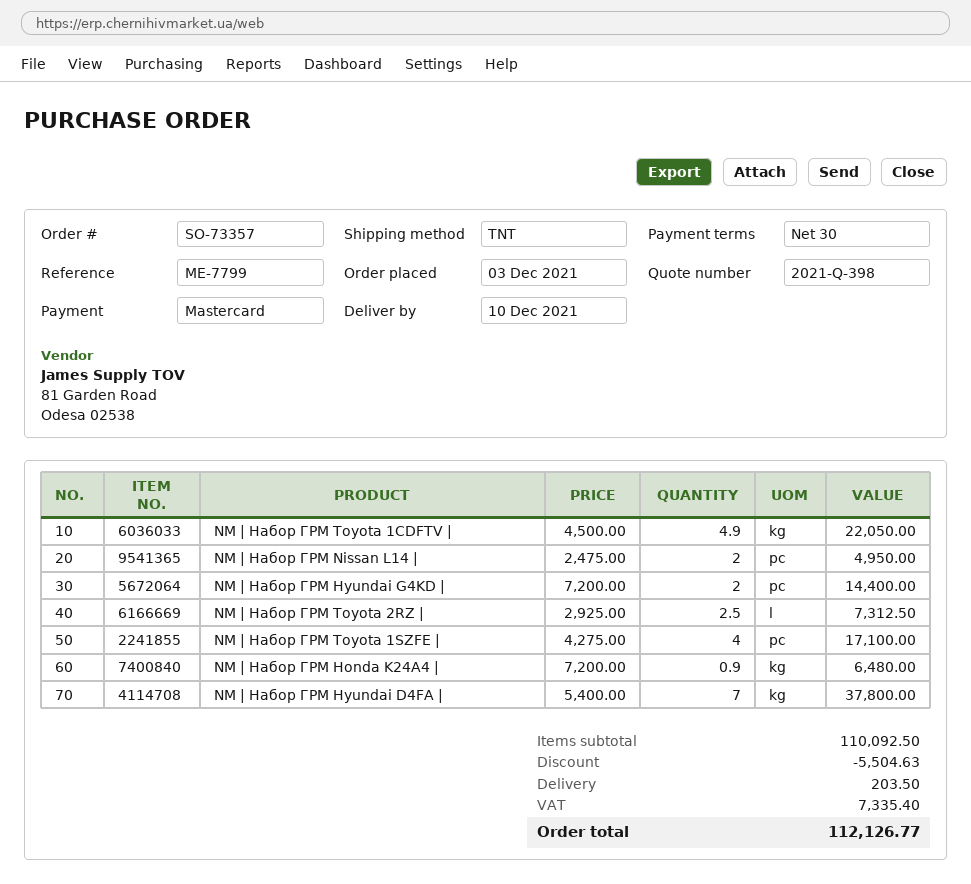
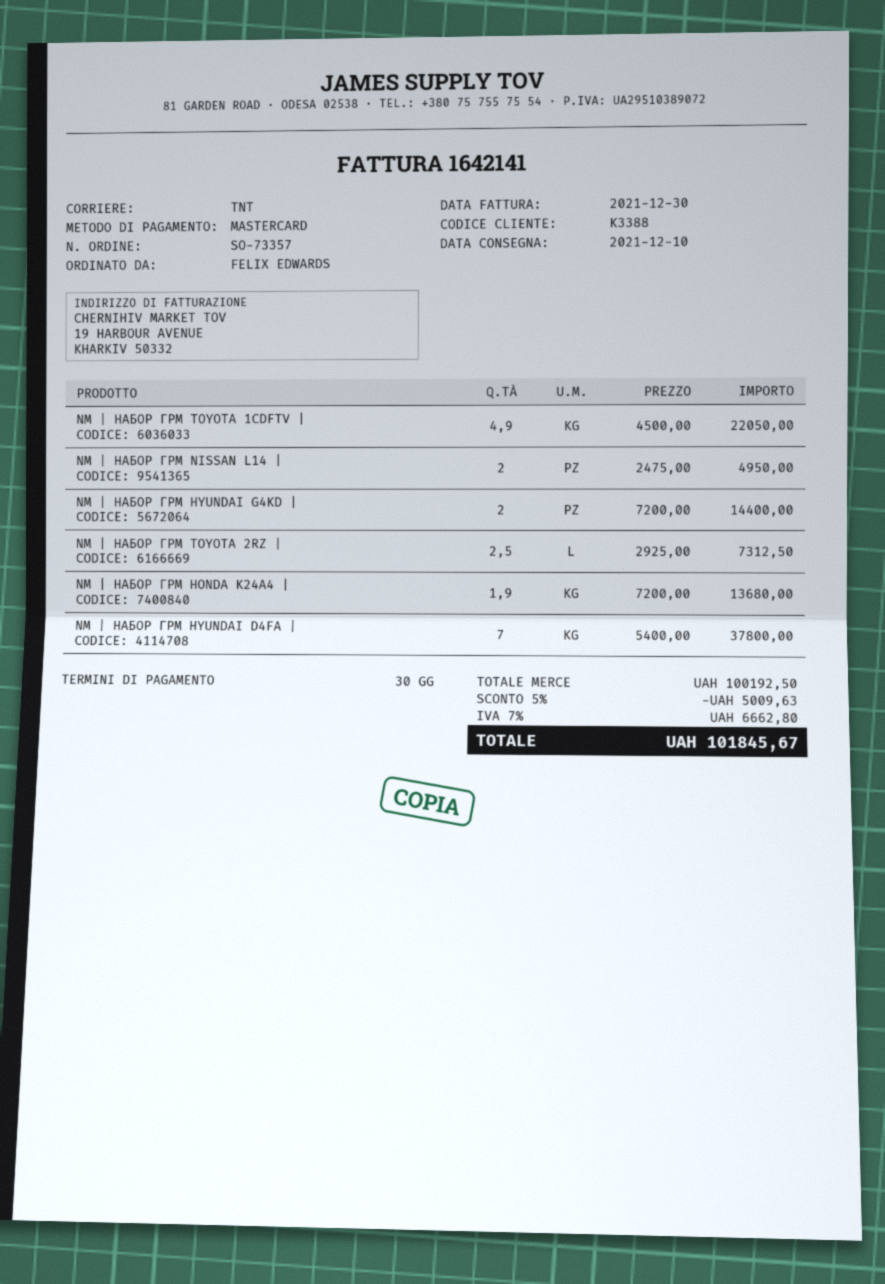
NM | Набор ГРМ Toyota 1SZFE |: 4 x 4275.00 = 17100.00 -> none
NM | Набор ГРМ Honda K24A4 |: 0.9 x 7200.00 = 6480.00 -> 1.9 x 7200.00 = 13680.00
subtotal: 110092.50 -> 100192.50
discount: 5504.63 -> 5009.63
shipping: 203.50 -> none
tax: 7335.40 -> 6662.80
total: 112126.77 -> 101845.67

